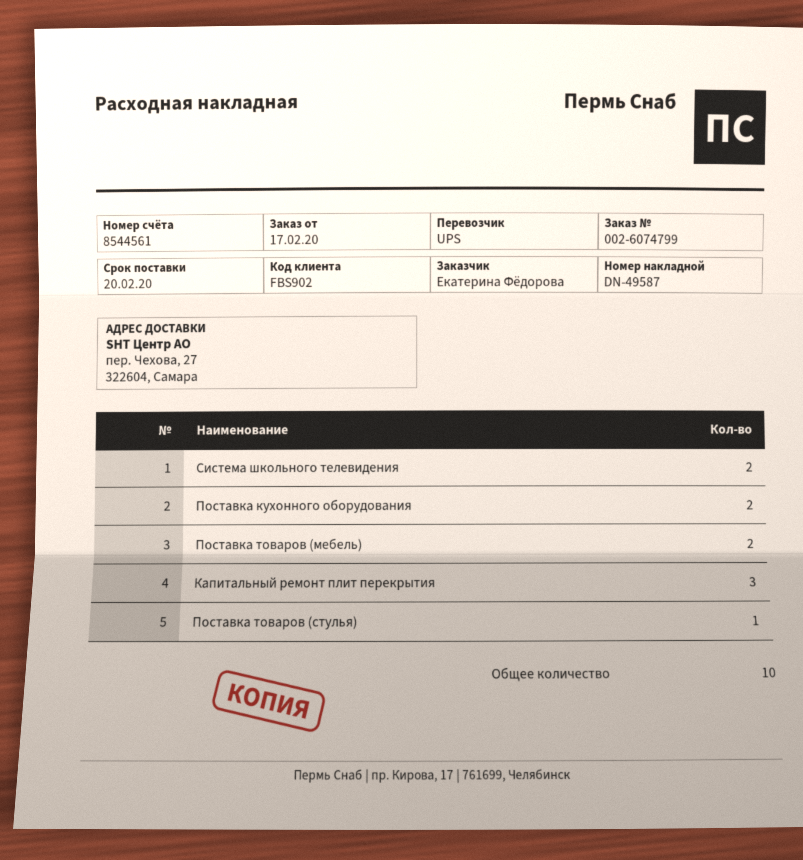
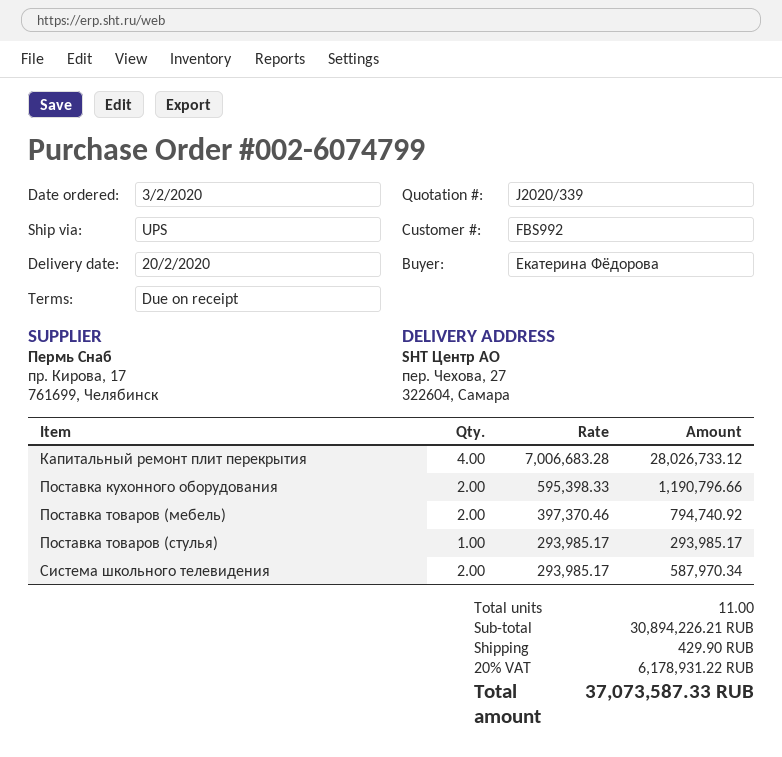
order date: 2020-02-17 -> 2020-02-03
customer number: FBS902 -> FBS992
Капитальный ремонт плит перекрытия: 3 -> 4
total quantity: 10 -> 11

